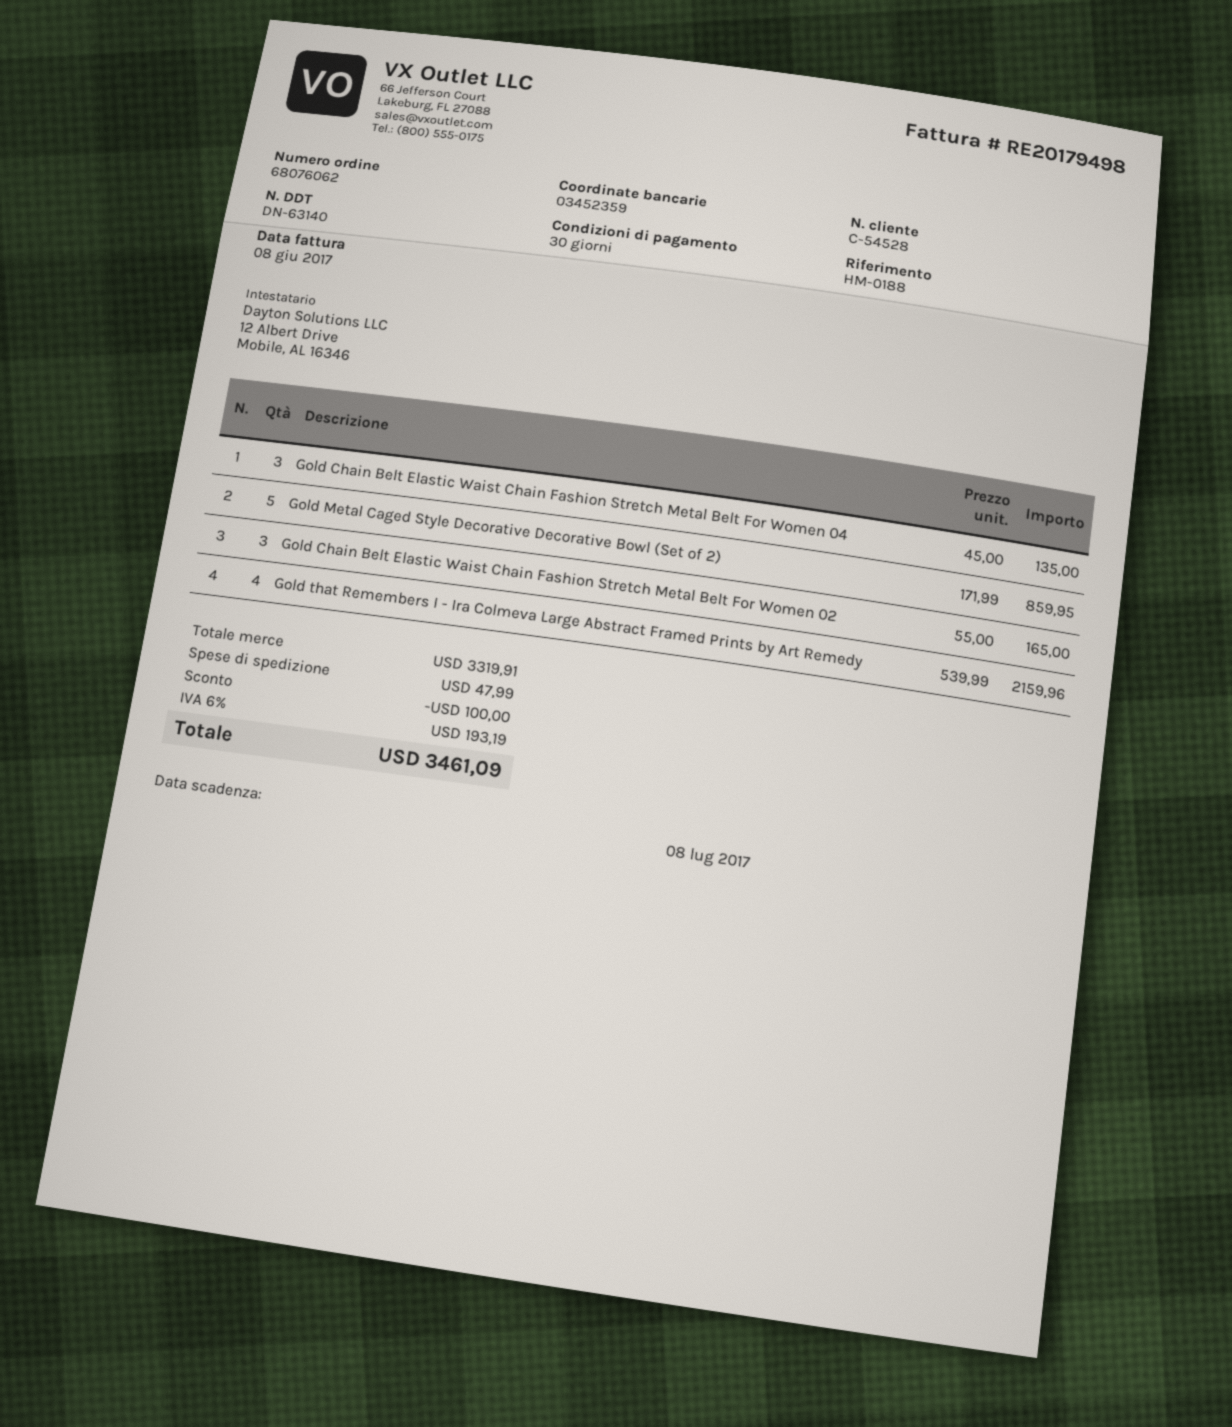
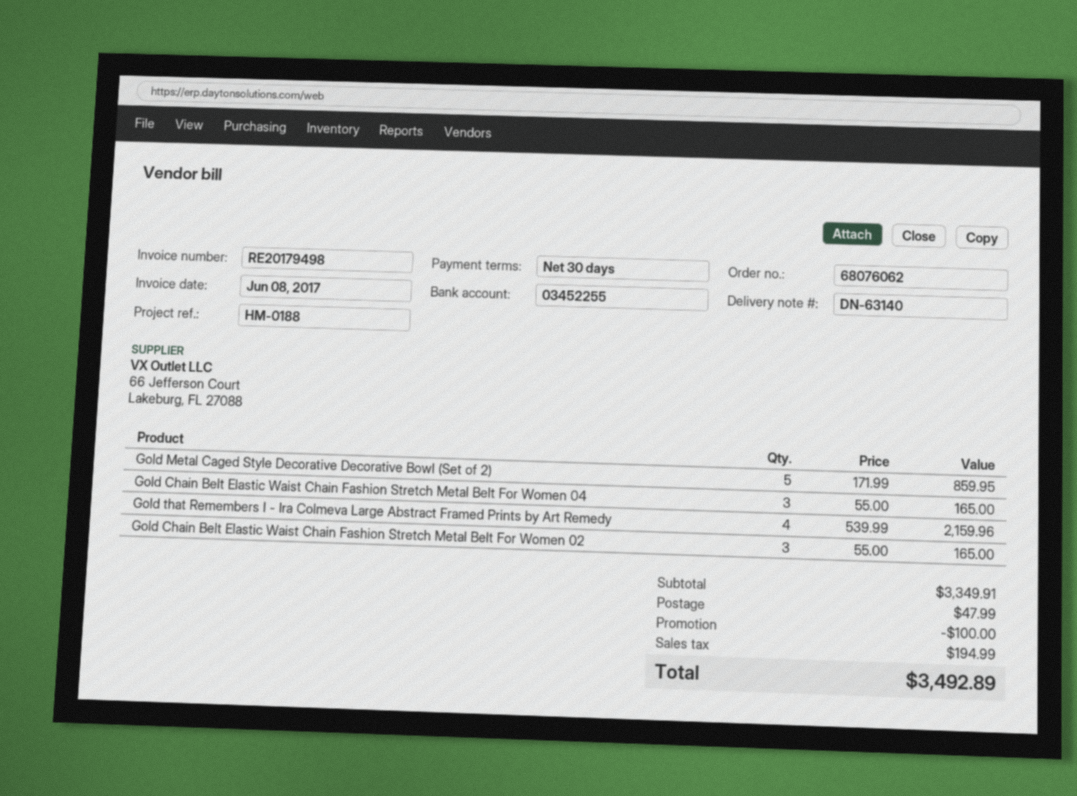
bank account: 03452359 -> 03452255
Gold Chain Belt Elastic Waist Chain Fashion Stretch Metal Belt For Women 04: 3 x 45.00 = 135.00 -> 3 x 55.00 = 165.00
subtotal: 3319.91 -> 3349.91
tax: 193.19 -> 194.99
total: 3461.09 -> 3492.89

